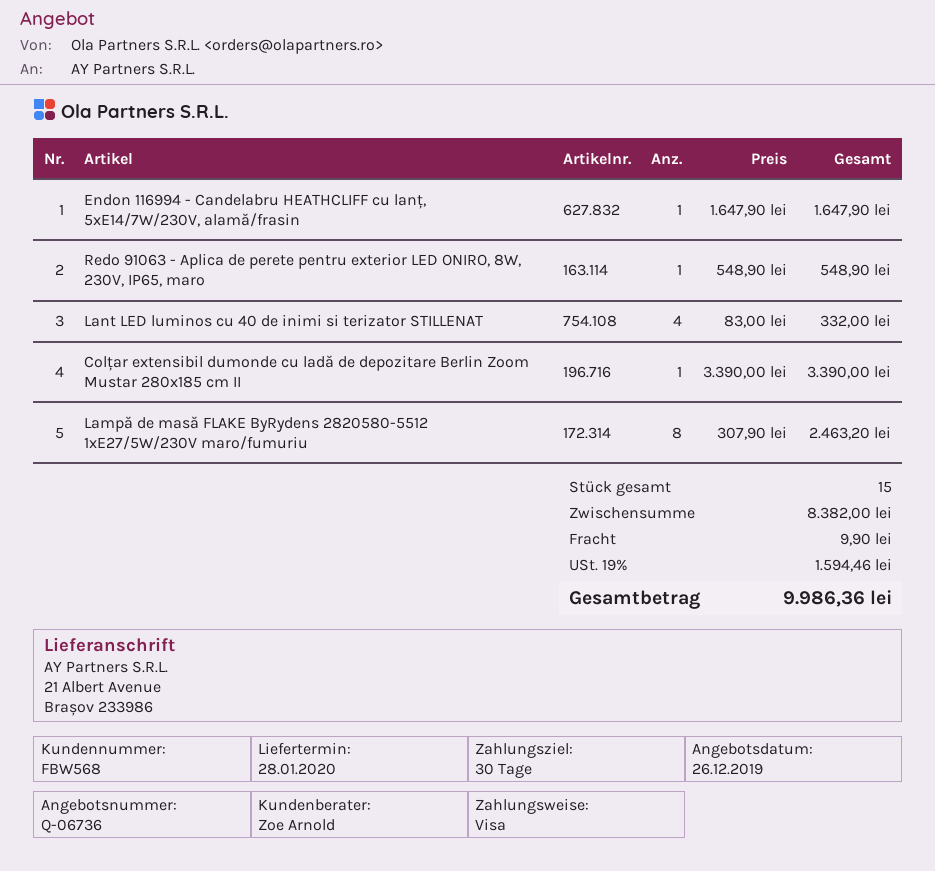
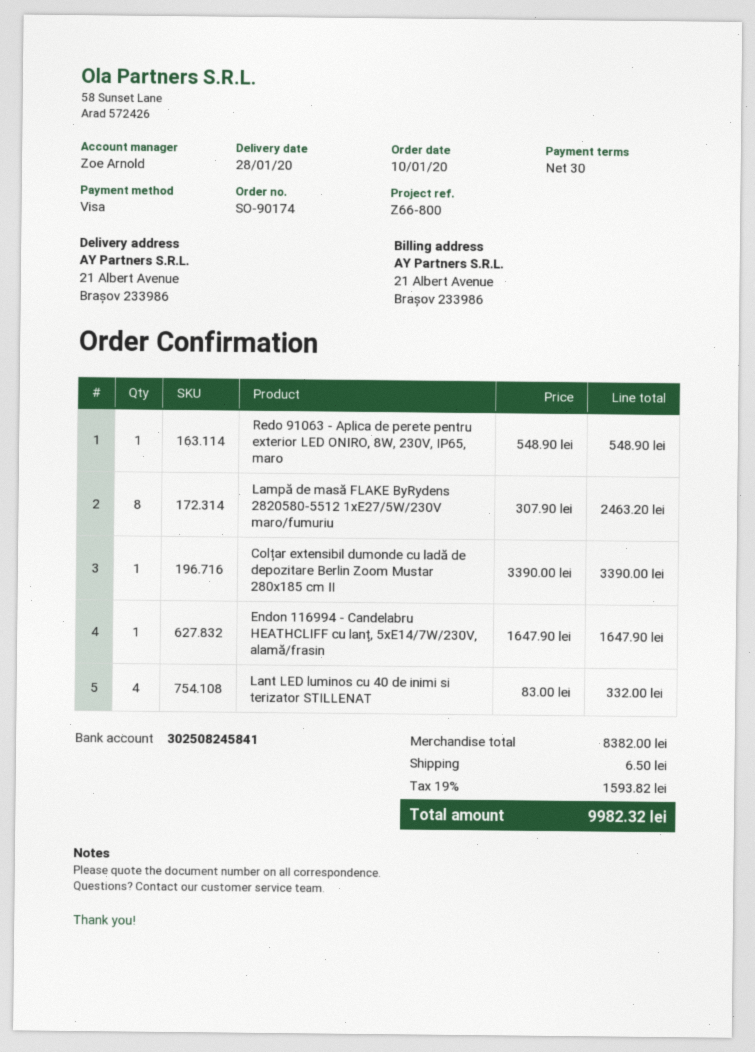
shipping: 9.90 -> 6.50
tax: 19% = 1594.46 -> 19% = 1593.82
total: 9986.36 -> 9982.32

